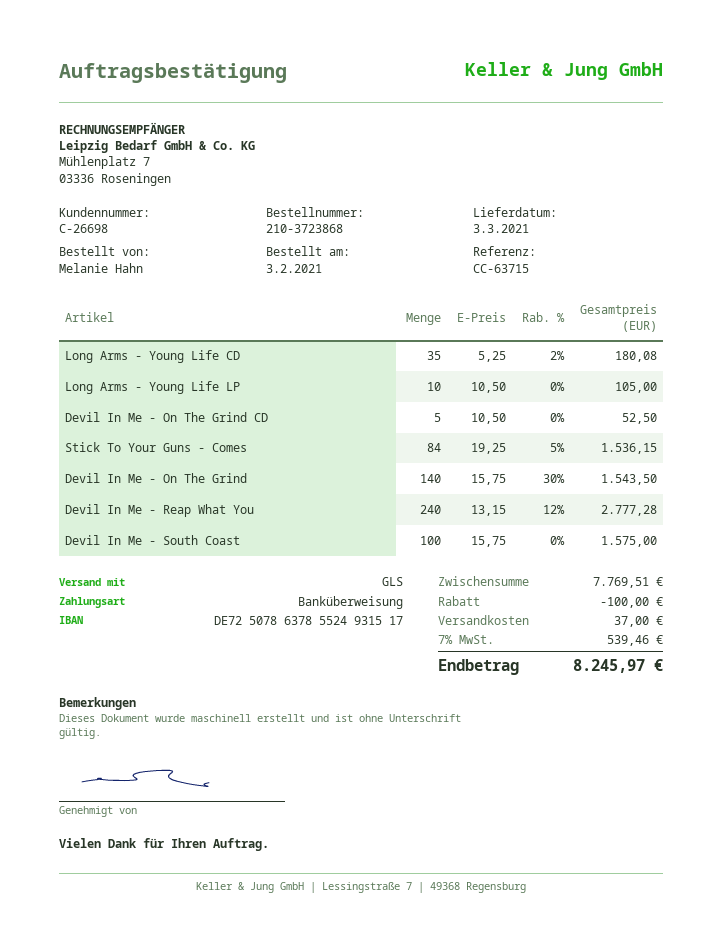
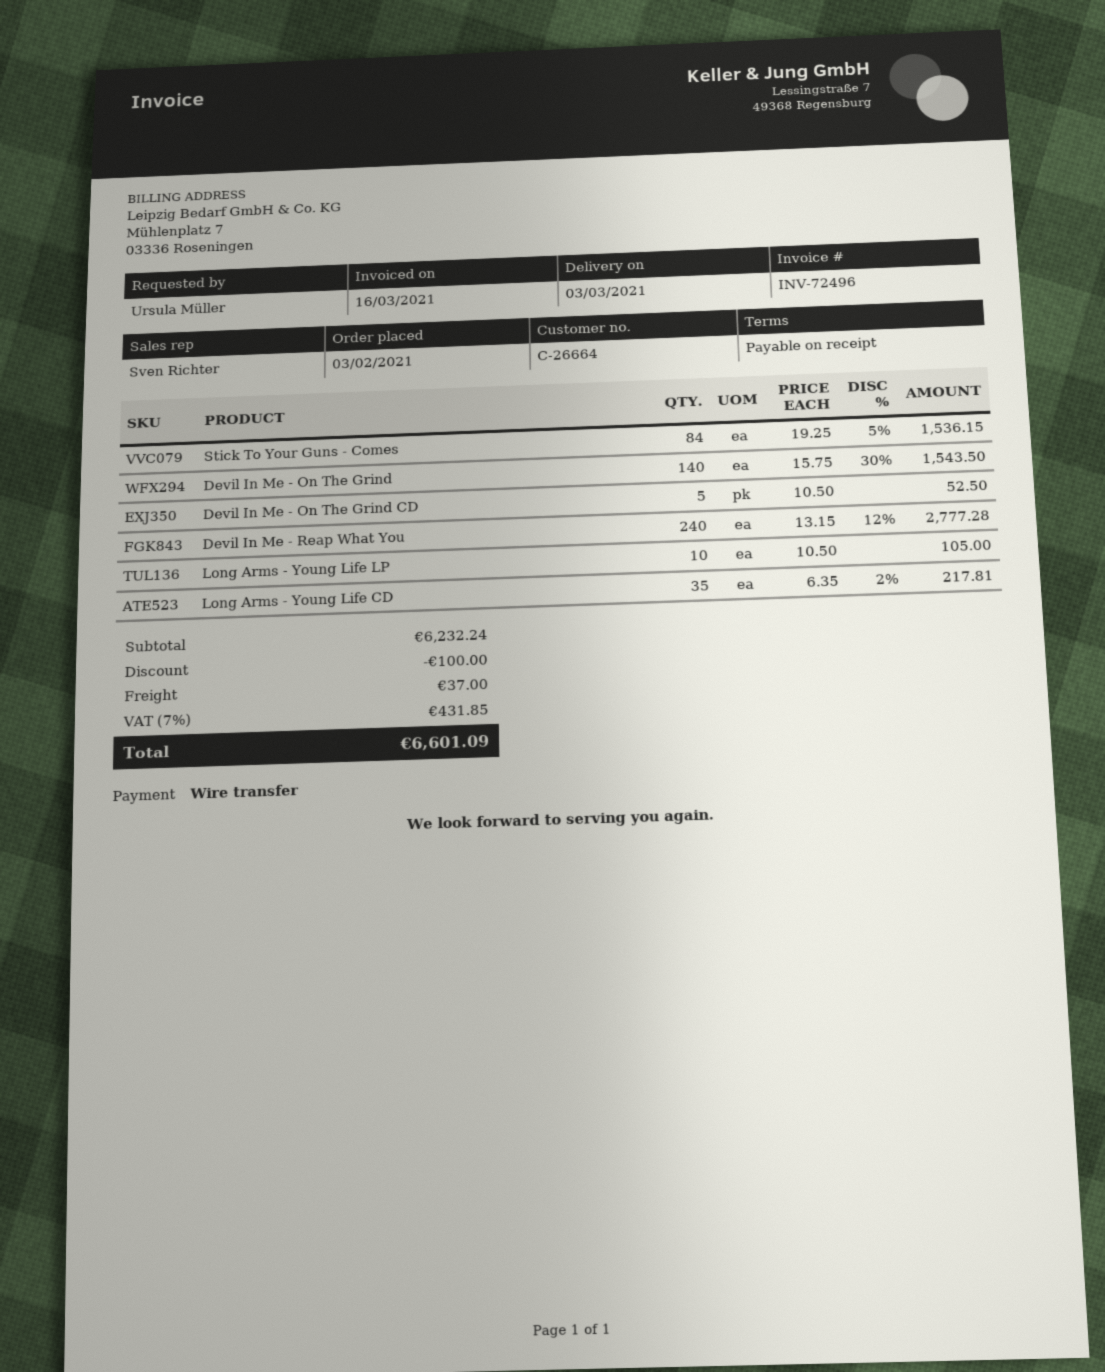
customer number: C-26698 -> C-26664
ordered by: Melanie Hahn -> Ursula Müller
Long Arms - Young Life CD: 35 x 5.25 - 2% = 180.08 -> 35 x 6.35 - 2% = 217.81
Devil In Me - South Coast: 100 x 15.75 = 1575.00 -> none
subtotal: 7769.51 -> 6232.24
tax: 7% = 539.46 -> 7% = 431.85
total: 8245.97 -> 6601.09

